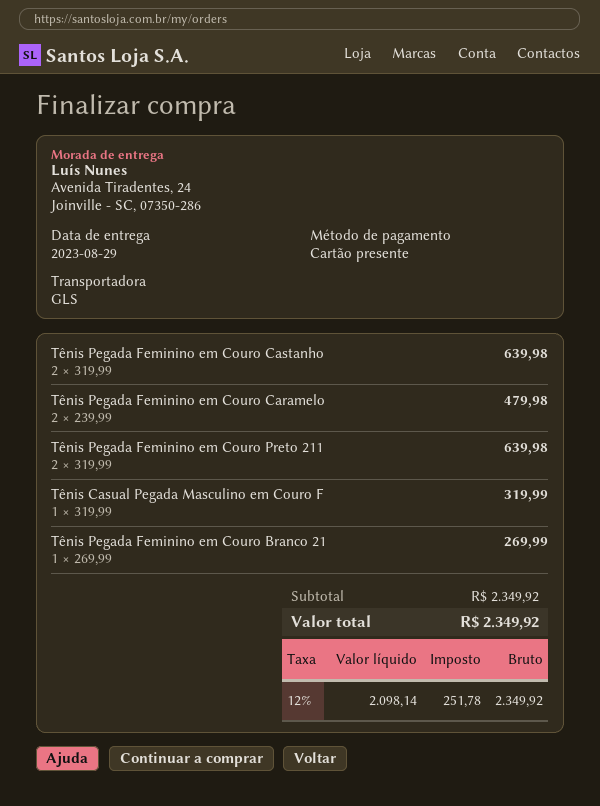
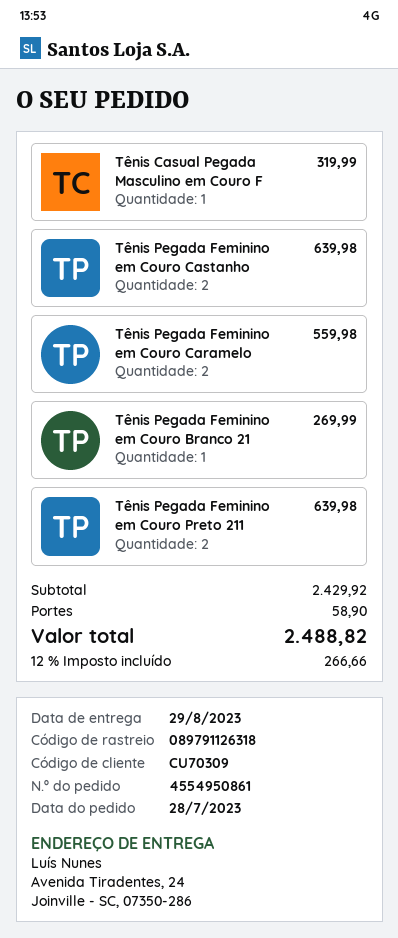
Tênis Pegada Feminino em Couro Caramelo: 2 for 479.98 -> 2 for 559.98
subtotal: 2349.92 -> 2429.92
shipping: none -> 58.90
tax: 12% = 251.78 -> 12% = 266.66
total: 2349.92 -> 2488.82

